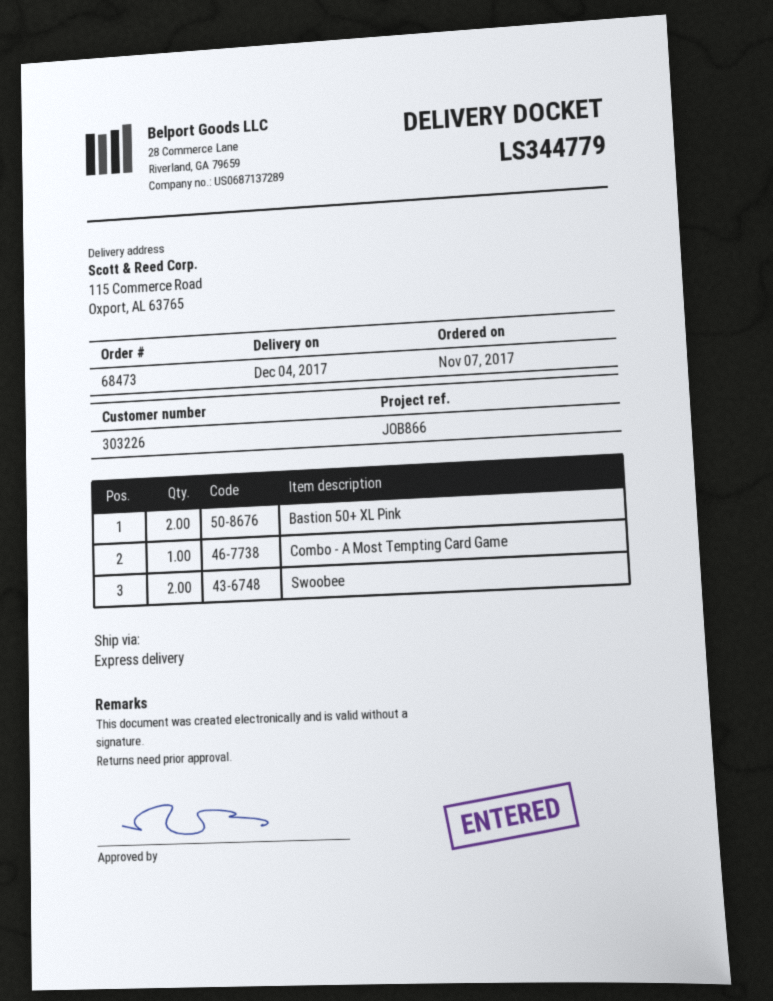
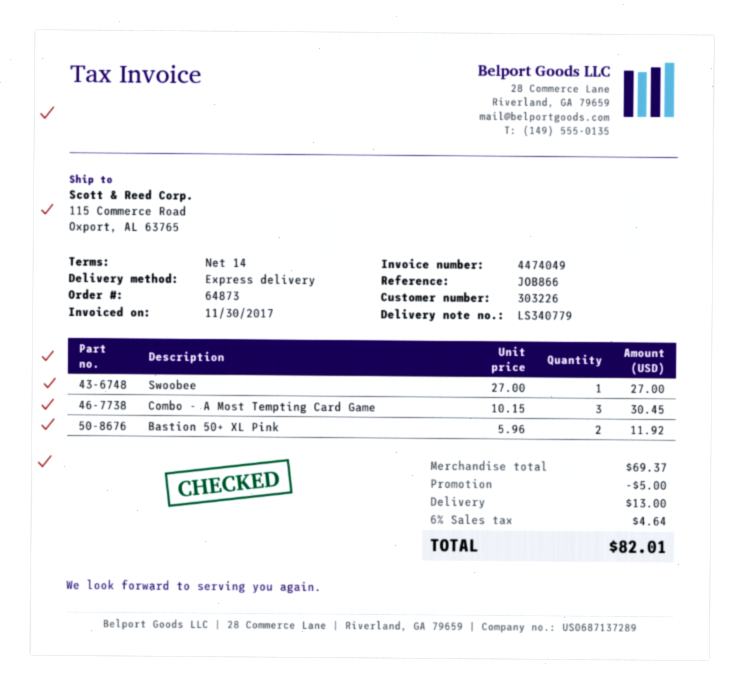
order number: 68473 -> 64873
delivery note number: LS344779 -> LS340779
Combo - A Most Tempting Card Game: 1 -> 3
Swoobee: 2 -> 1

